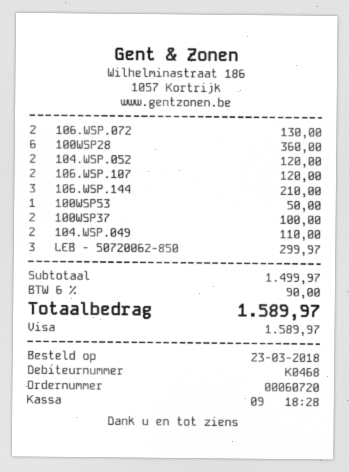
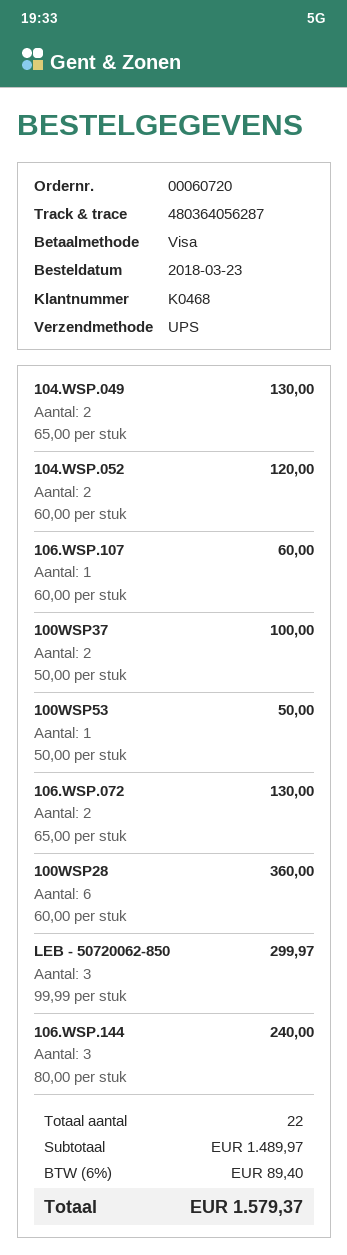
106.WSP.107: 2 for 120.00 -> 1 for 60.00
106.WSP.144: 3 for 210.00 -> 3 for 240.00
104.WSP.049: 2 for 110.00 -> 2 for 130.00
subtotal: 1499.97 -> 1489.97
tax: 6% = 90.00 -> 6% = 89.40
total: 1589.97 -> 1579.37

